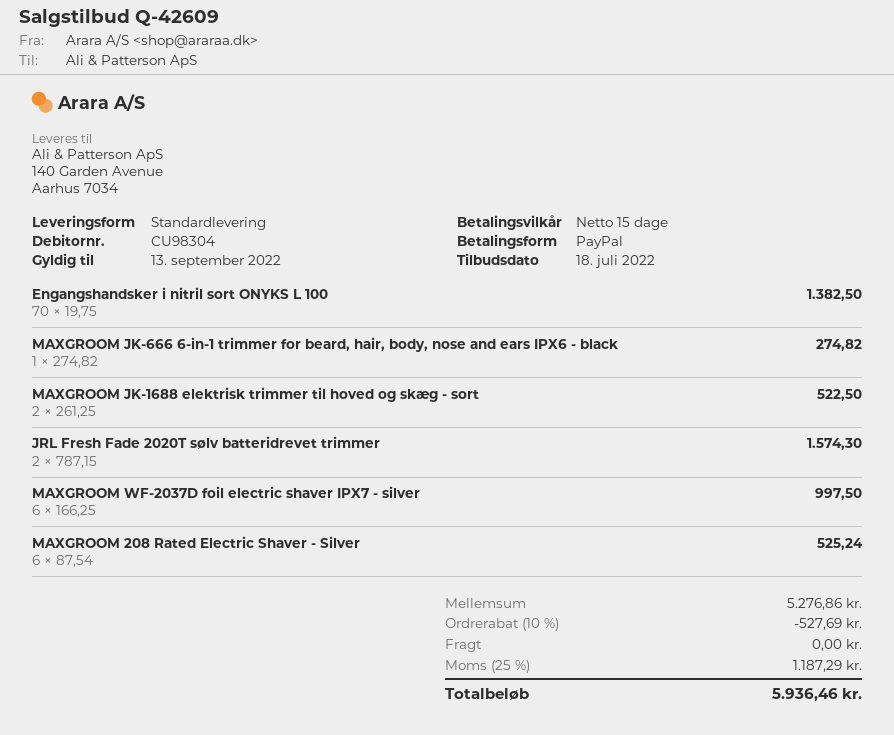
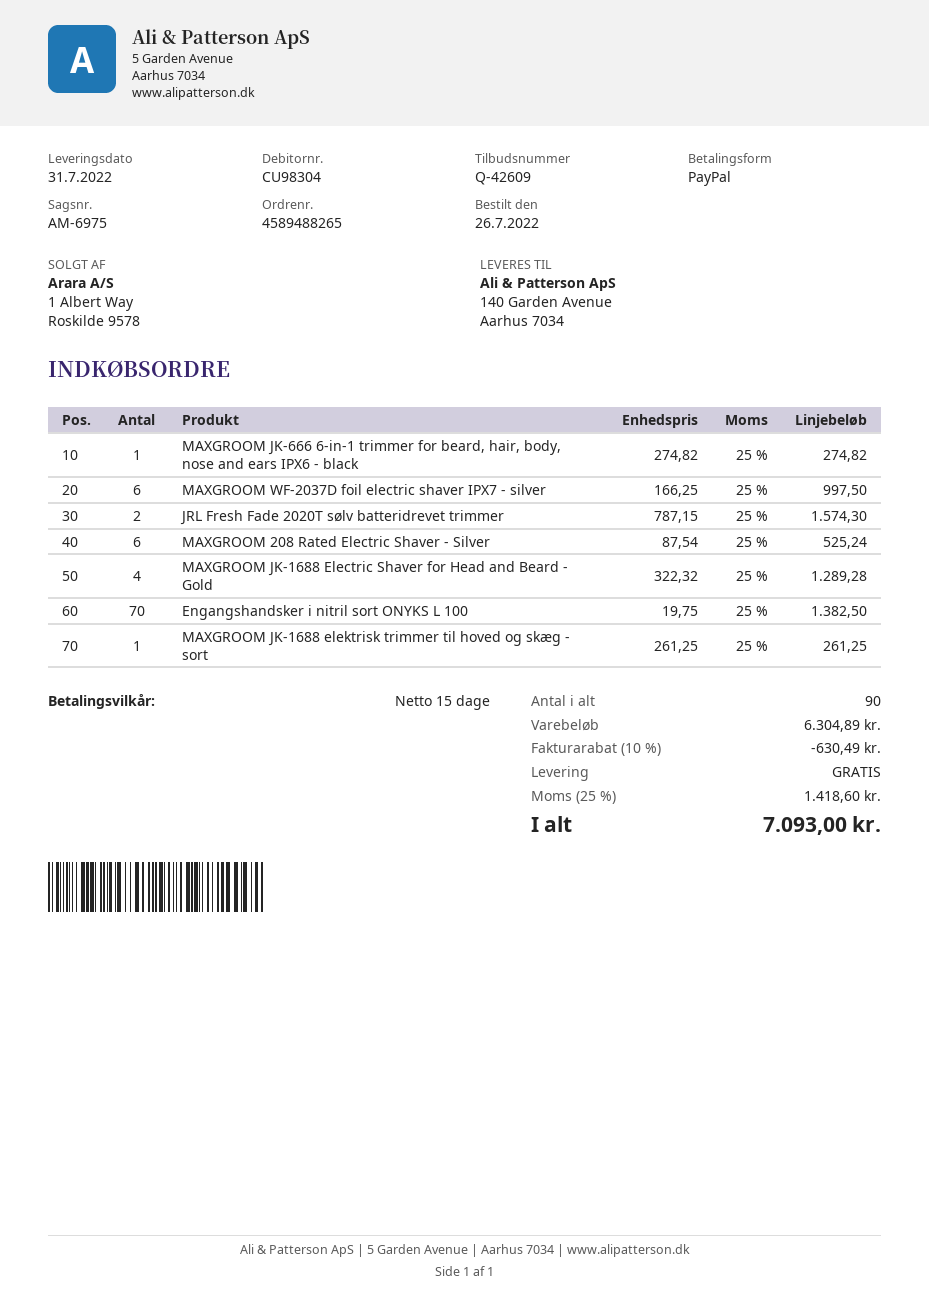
MAXGROOM JK-1688 elektrisk trimmer til hoved og skæg - sort: 2 x 261.25 = 522.50 -> 1 x 261.25 = 261.25
MAXGROOM JK-1688 Electric Shaver for Head and Beard - Gold: none -> 4 x 322.32 = 1289.28
subtotal: 5276.86 -> 6304.89
discount: 10% = 527.69 -> 10% = 630.49
tax: 25% = 1187.29 -> 25% = 1418.60
total: 5936.46 -> 7093.00

